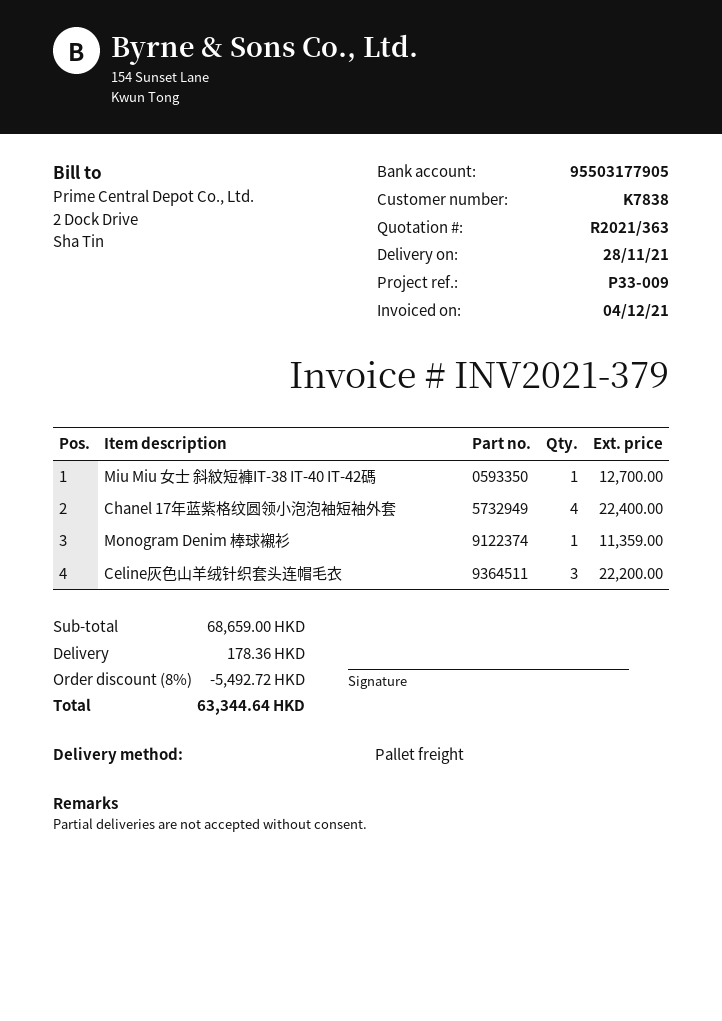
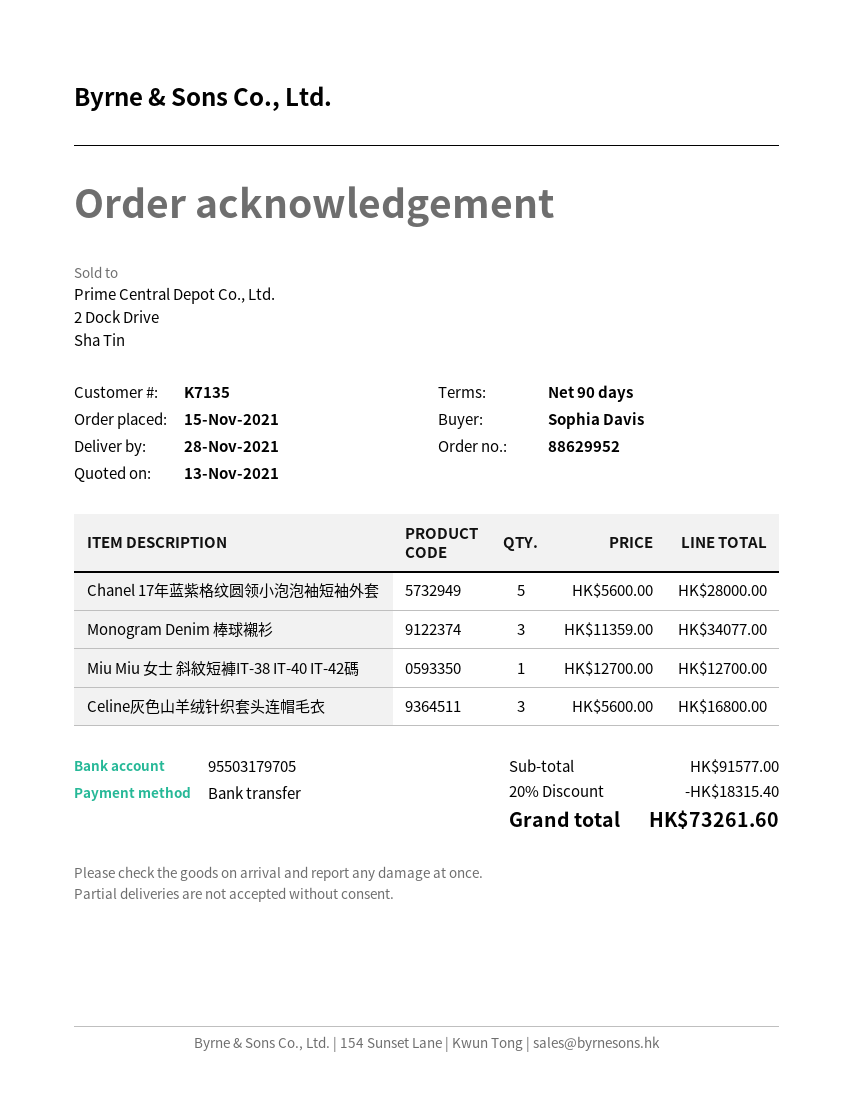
customer number: K7838 -> K7135
bank account: 95503177905 -> 95503179705
Chanel 17年蓝紫格纹圆领小泡泡袖短袖外套: 4 for 22400.00 -> 5 for 28000.00
Monogram Denim 棒球襯衫: 1 for 11359.00 -> 3 for 34077.00
Celine灰色山羊绒针织套头连帽毛衣: 3 for 22200.00 -> 3 for 16800.00
subtotal: 68659.00 -> 91577.00
discount: 8% = 5492.72 -> 20% = 18315.40
shipping: 178.36 -> none
total: 63344.64 -> 73261.60

